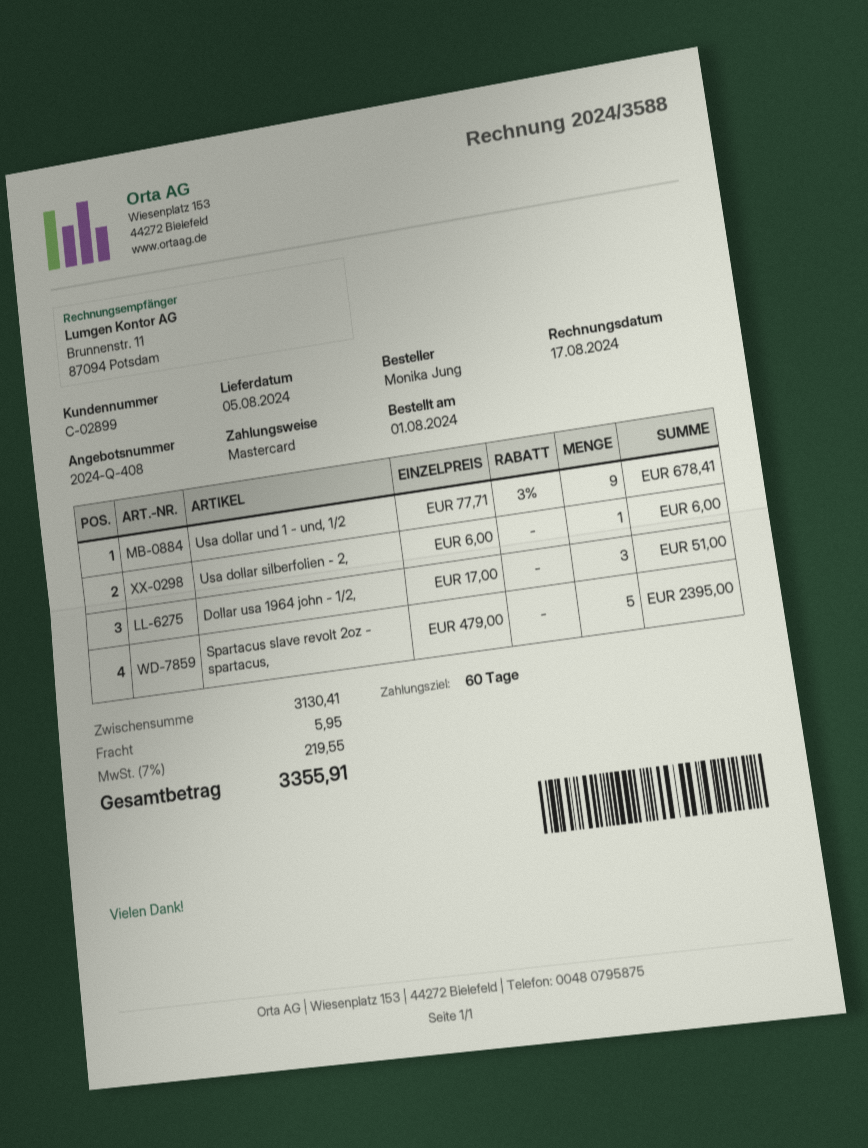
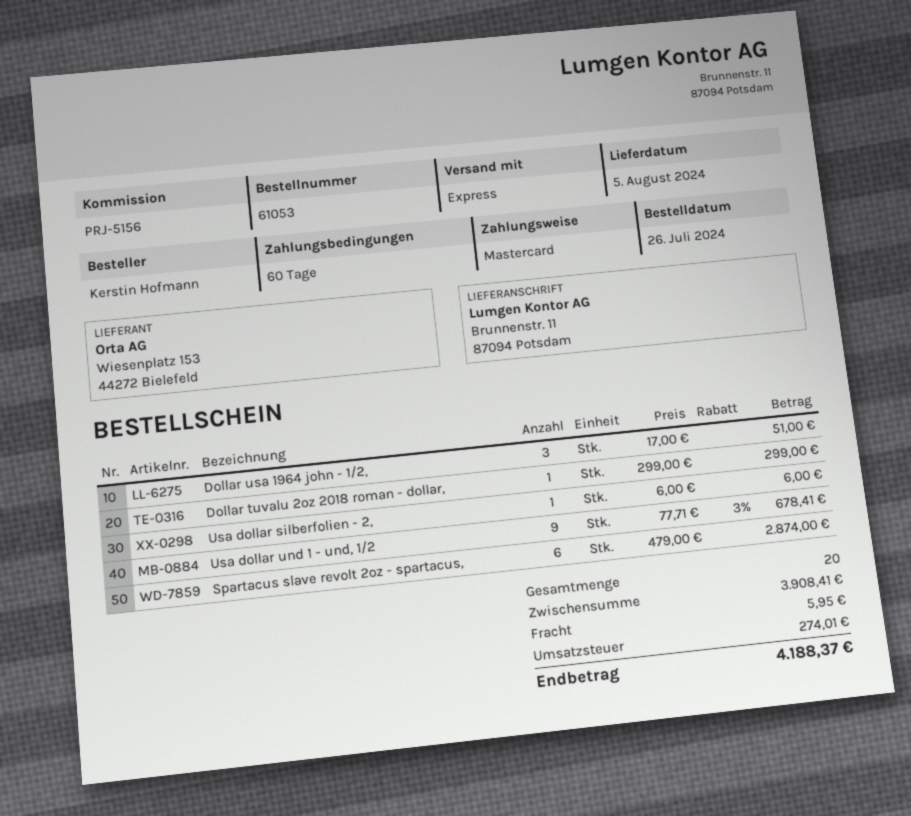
order date: 2024-08-01 -> 2024-07-26
ordered by: Monika Jung -> Kerstin Hofmann
Spartacus slave revolt 2oz - spartacus,: 5 x 479.00 = 2395.00 -> 6 x 479.00 = 2874.00
Dollar tuvalu 2oz 2018 roman - dollar,: none -> 1 x 299.00 = 299.00
subtotal: 3130.41 -> 3908.41
tax: 219.55 -> 274.01
total: 3355.91 -> 4188.37

